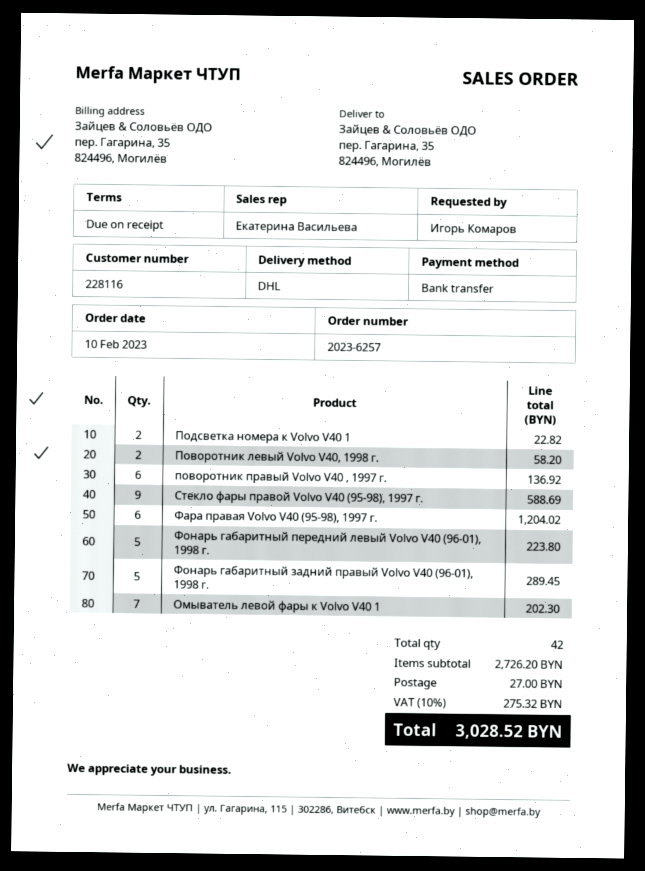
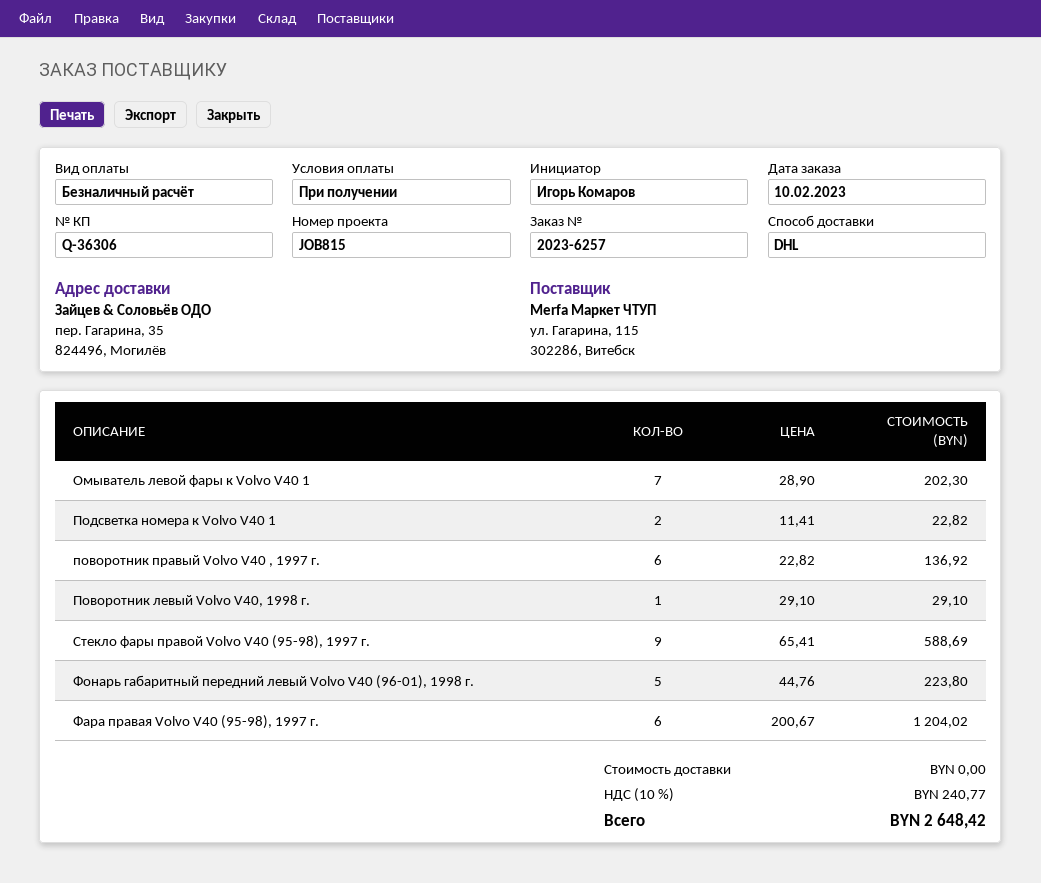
Поворотник левый Volvo V40, 1998 г.: 2 for 58.20 -> 1 for 29.10
Фонарь габаритный задний правый Volvo V40 (96-01), 1998 г.: 5 for 289.45 -> none
shipping: 27.00 -> 0.00
tax: 10% = 275.32 -> 10% = 240.77
total: 3028.52 -> 2648.42

